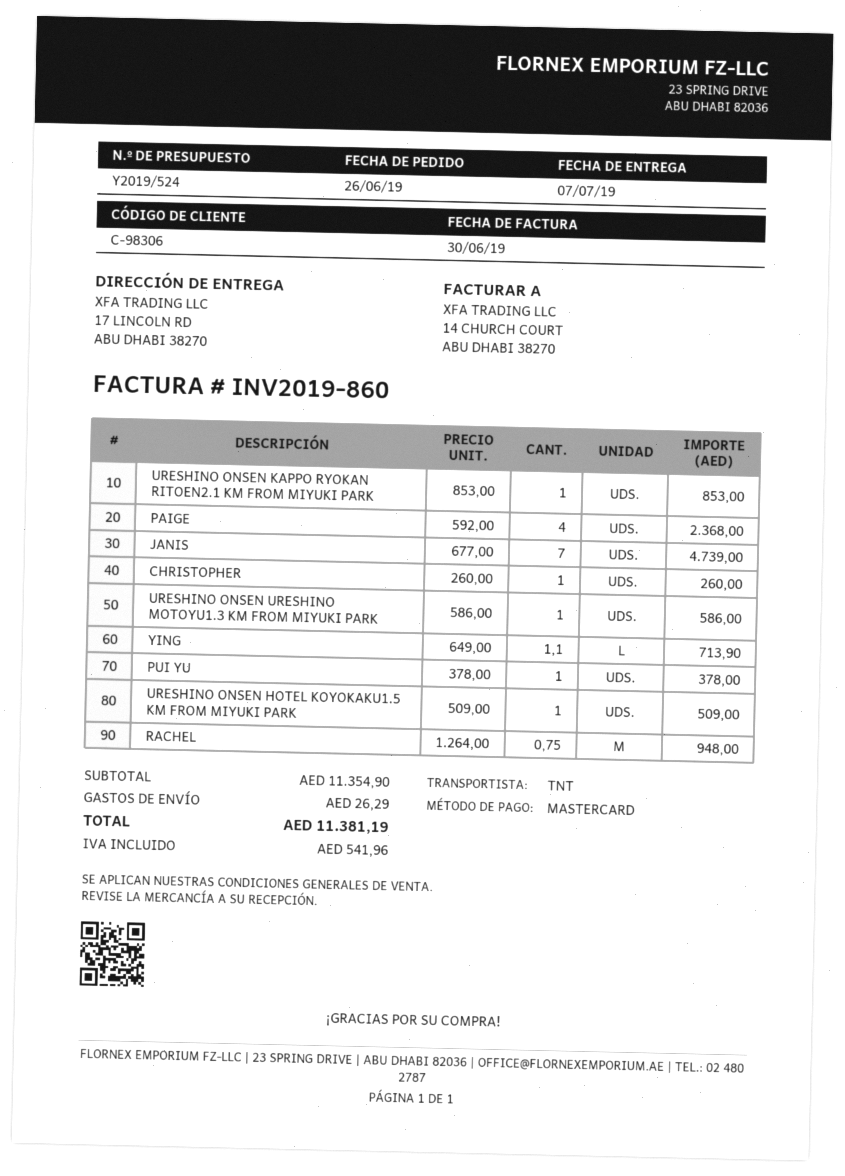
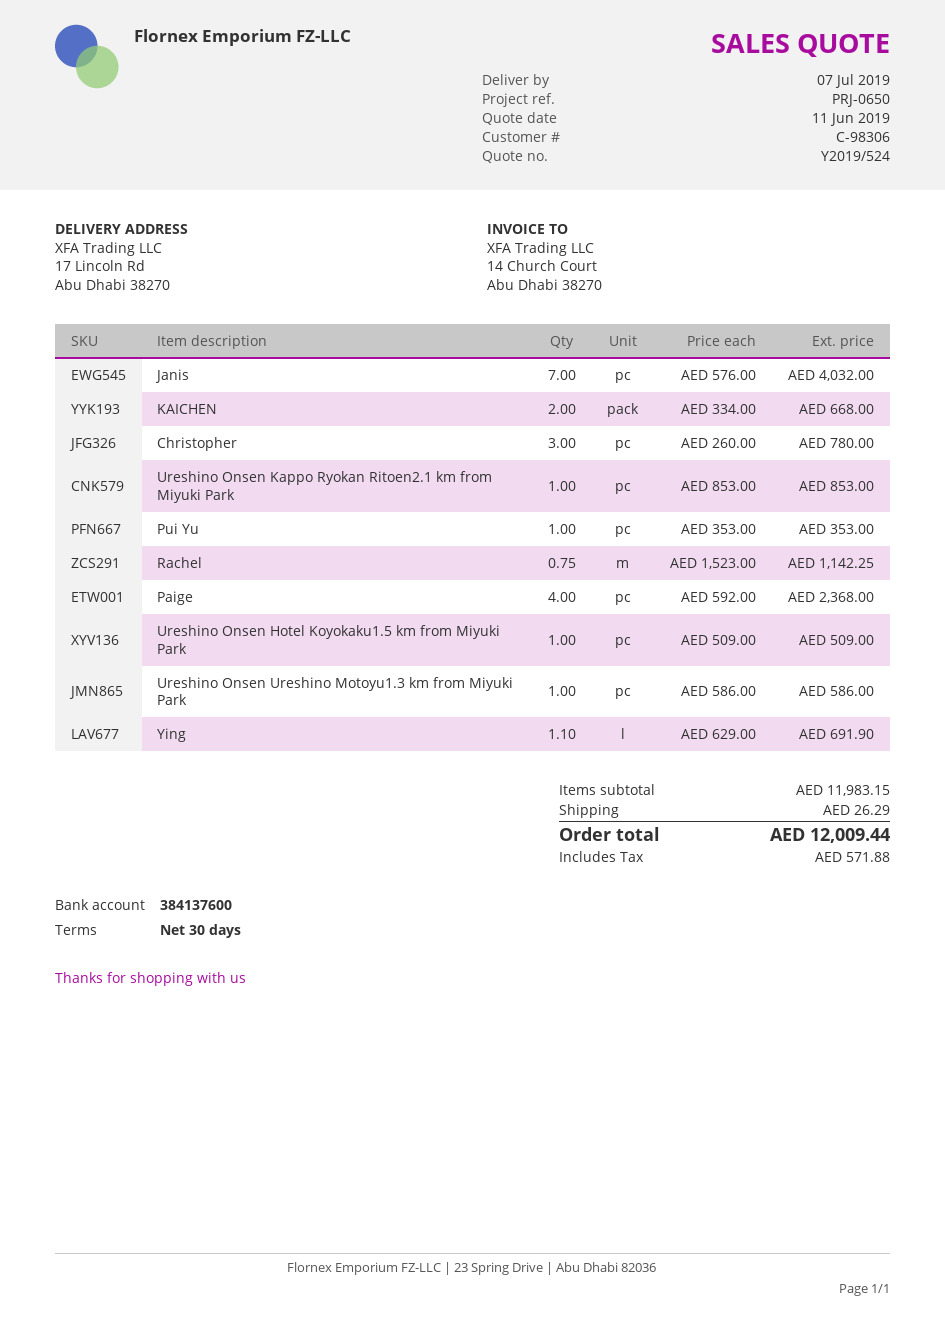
JANIS: 7 x 677.00 = 4739.00 -> 7 x 576.00 = 4032.00
CHRISTOPHER: 1 x 260.00 = 260.00 -> 3 x 260.00 = 780.00
YING: 1.1 x 649.00 = 713.90 -> 1.1 x 629.00 = 691.90
PUI YU: 1 x 378.00 = 378.00 -> 1 x 353.00 = 353.00
RACHEL: 0.75 x 1264.00 = 948.00 -> 0.75 x 1523.00 = 1142.25
KAICHEN: none -> 2 x 334.00 = 668.00
subtotal: 11354.90 -> 11983.15
tax: 541.96 -> 571.88
total: 11381.19 -> 12009.44

